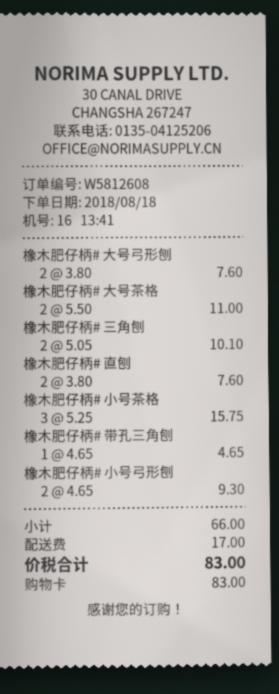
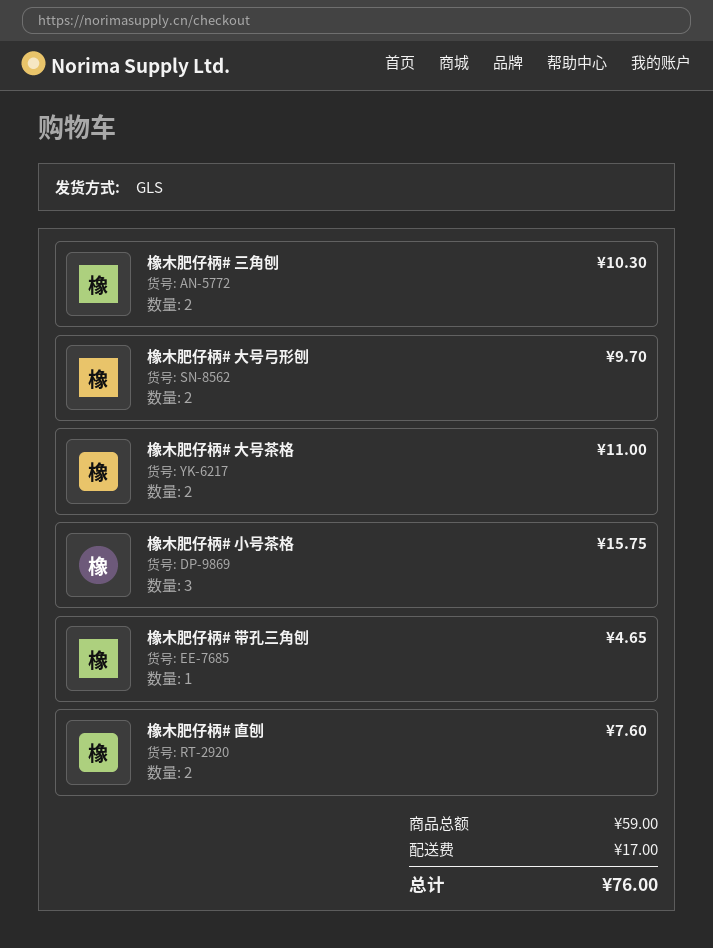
橡木肥仔柄# 大号弓形刨: 2 for 7.60 -> 2 for 9.70
橡木肥仔柄# 三角刨: 2 for 10.10 -> 2 for 10.30
橡木肥仔柄# 小号弓形刨: 2 for 9.30 -> none
subtotal: 66.00 -> 59.00
total: 83.00 -> 76.00

